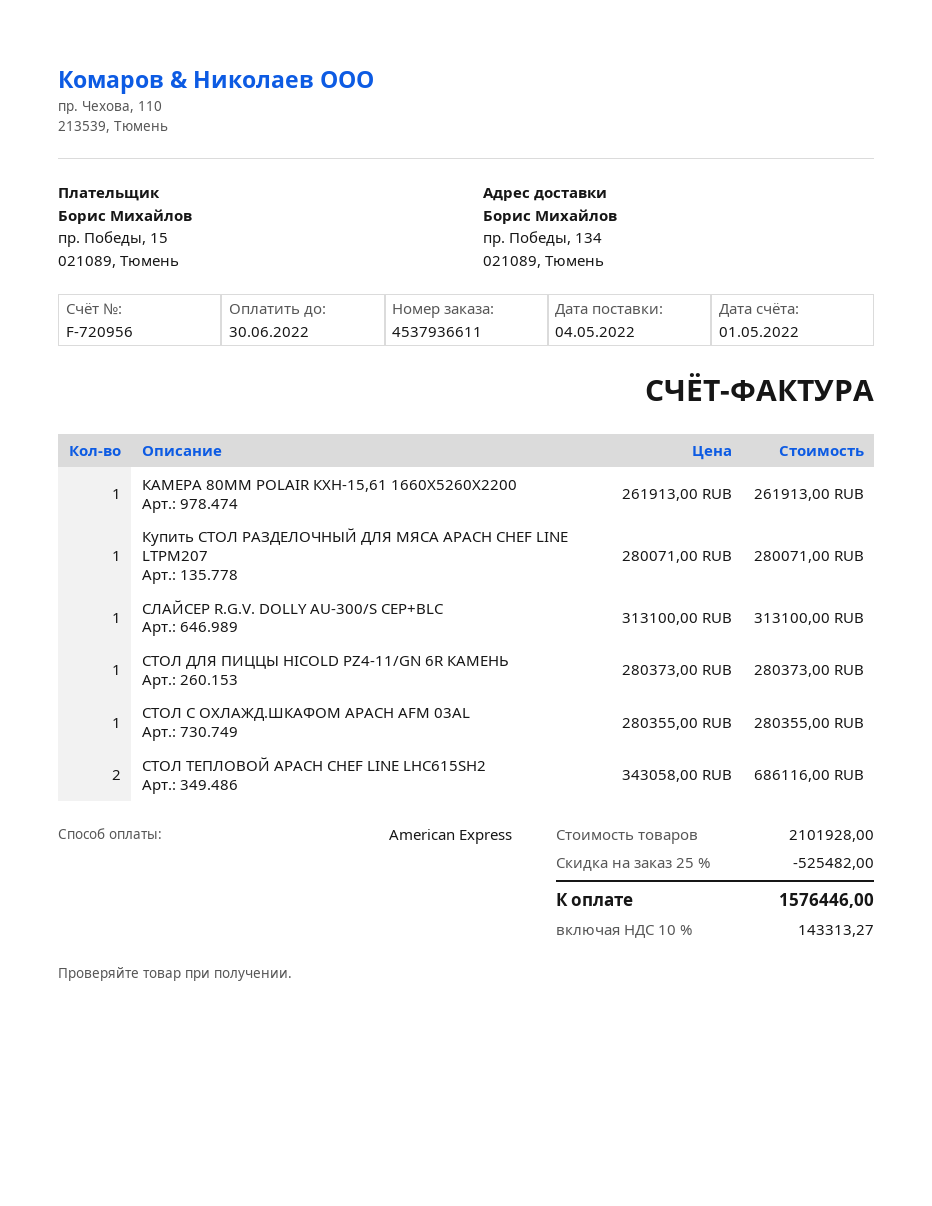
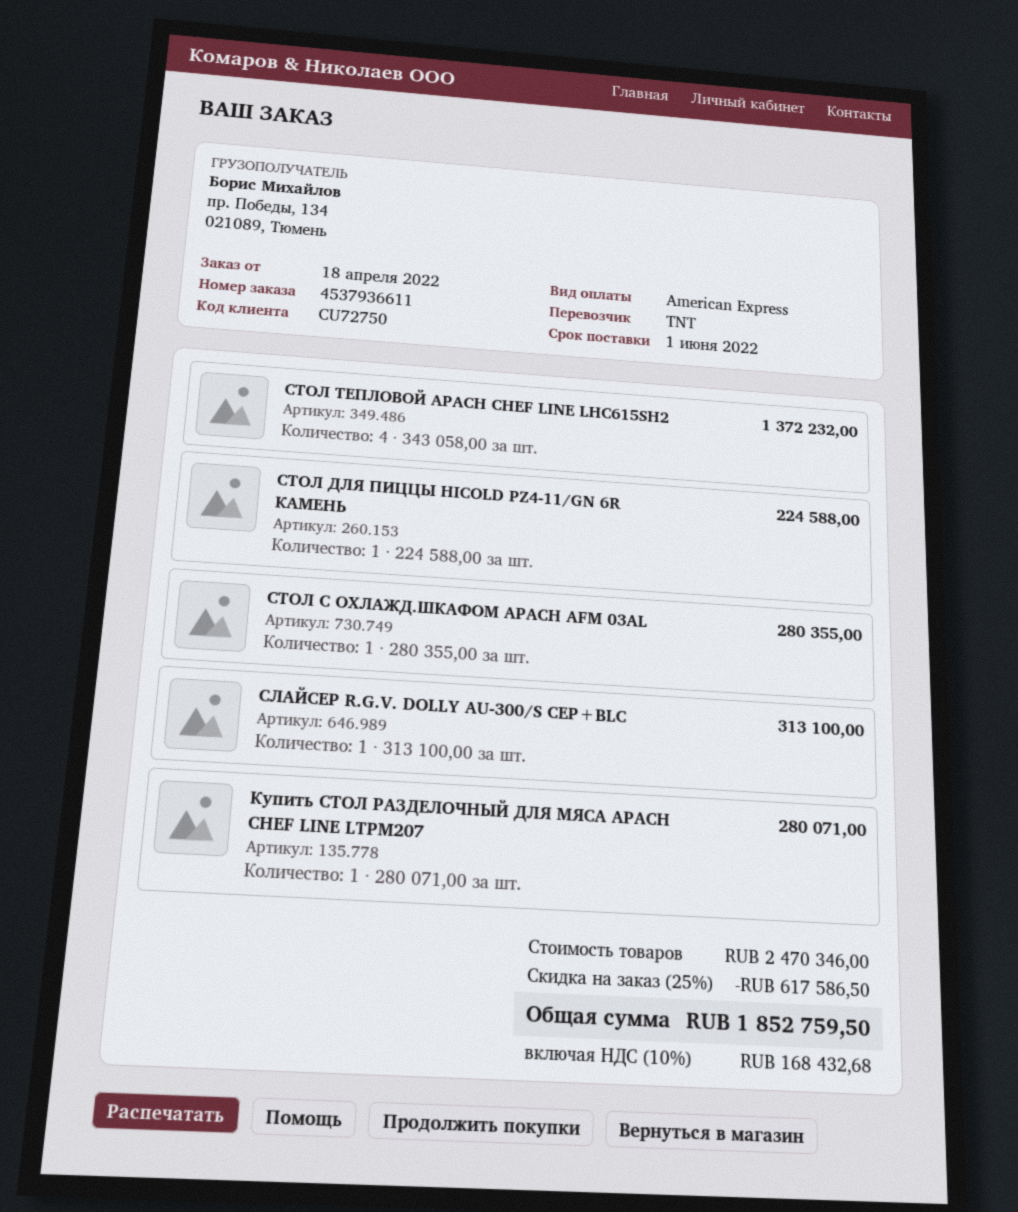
delivery date: 2022-05-04 -> 2022-06-01
КАМЕРА 80ММ POLAIR КХН-15,61 1660Х5260Х2200: 1 x 261913.00 = 261913.00 -> none
СТОЛ ДЛЯ ПИЦЦЫ HICOLD PZ4-11/GN 6R КАМЕНЬ: 1 x 280373.00 = 280373.00 -> 1 x 224588.00 = 224588.00
СТОЛ ТЕПЛОВОЙ APACH CHEF LINE LHC615SH2: 2 x 343058.00 = 686116.00 -> 4 x 343058.00 = 1372232.00
subtotal: 2101928.00 -> 2470346.00
discount: 25% = 525482.00 -> 25% = 617586.50
tax: 10% = 143313.27 -> 10% = 168432.68
total: 1576446.00 -> 1852759.50

